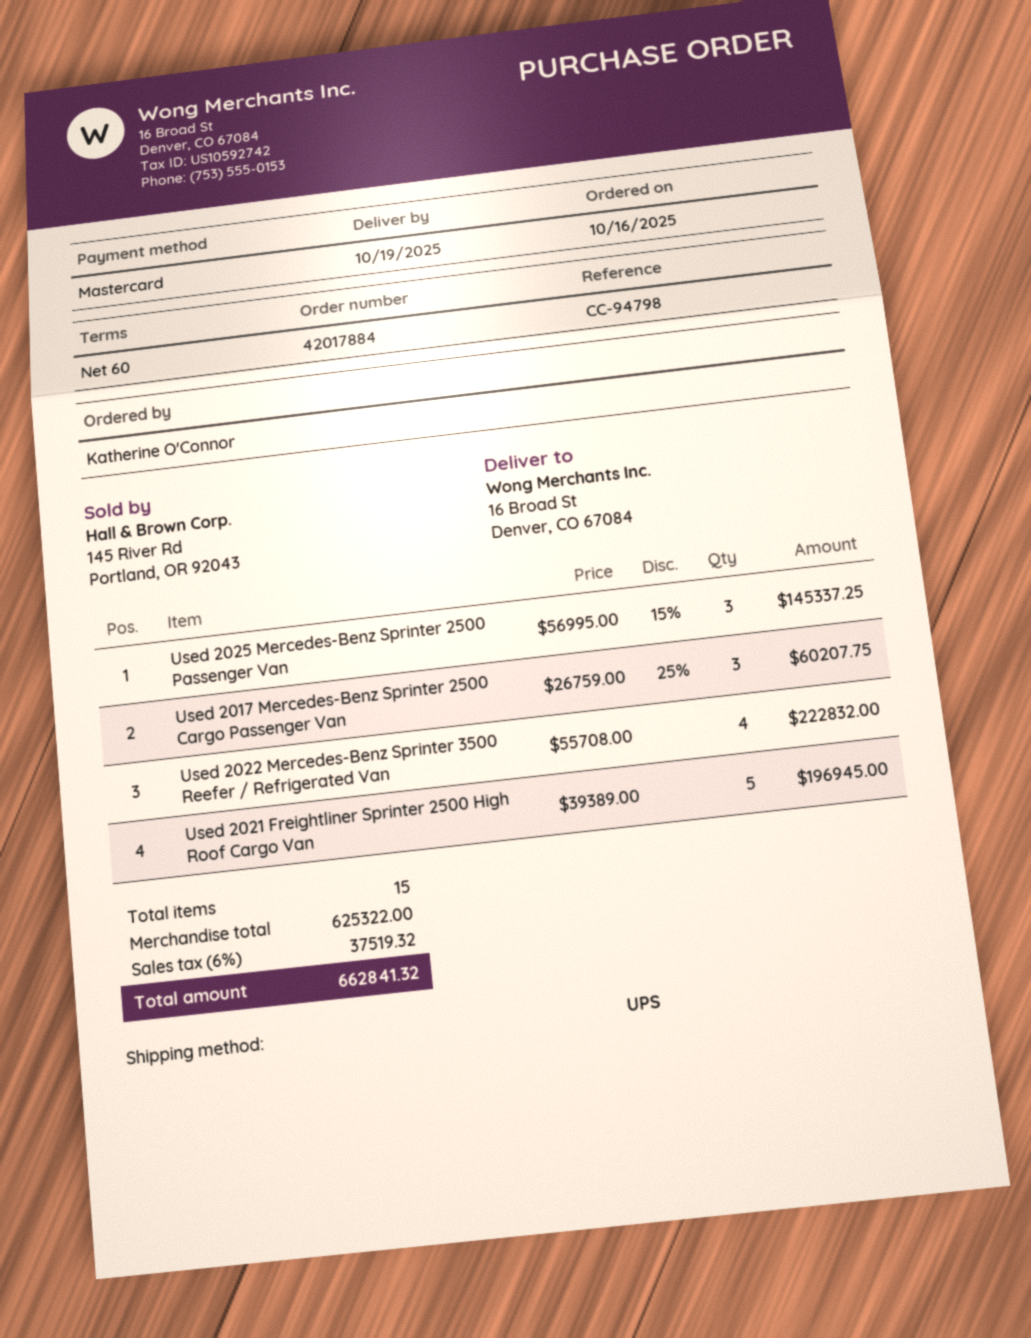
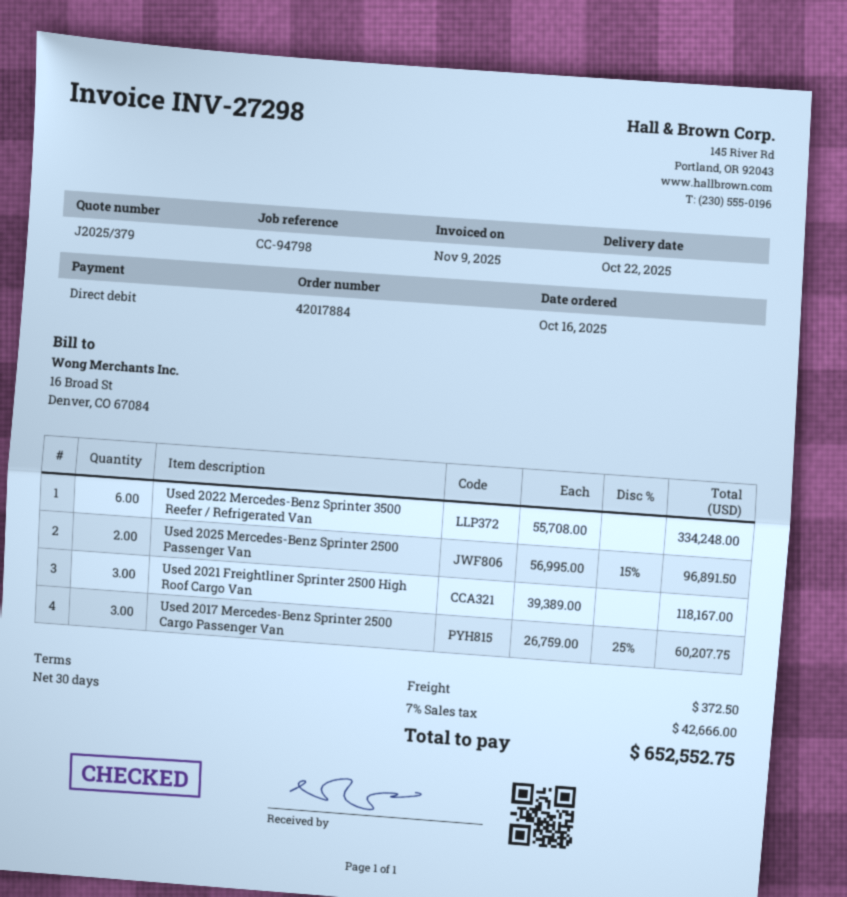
delivery date: 2025-10-19 -> 2025-10-22
payment terms: 60 days -> 30 days
payment method: Mastercard -> direct debit
Used 2025 Mercedes-Benz Sprinter 2500 Passenger Van: 3 x 56995.00 - 15% = 145337.25 -> 2 x 56995.00 - 15% = 96891.50
Used 2022 Mercedes-Benz Sprinter 3500 Reefer / Refrigerated Van: 4 x 55708.00 = 222832.00 -> 6 x 55708.00 = 334248.00
Used 2021 Freightliner Sprinter 2500 High Roof Cargo Van: 5 x 39389.00 = 196945.00 -> 3 x 39389.00 = 118167.00
shipping: none -> 372.50
tax: 6% = 37519.32 -> 7% = 42666.00
total: 662841.32 -> 652552.75

